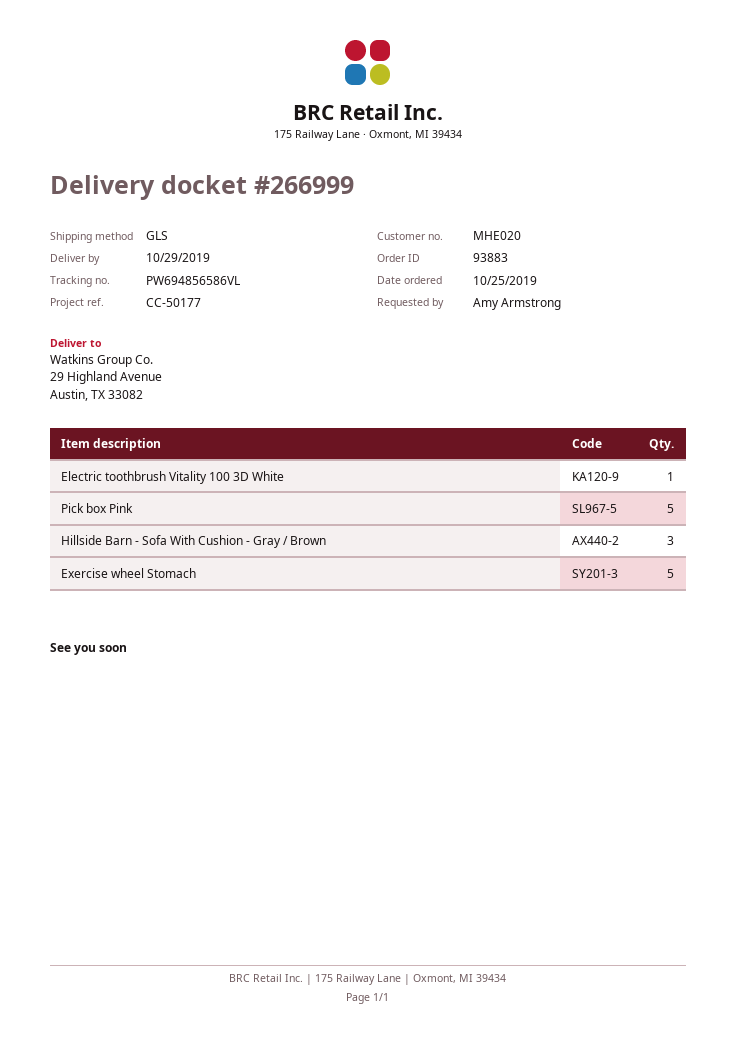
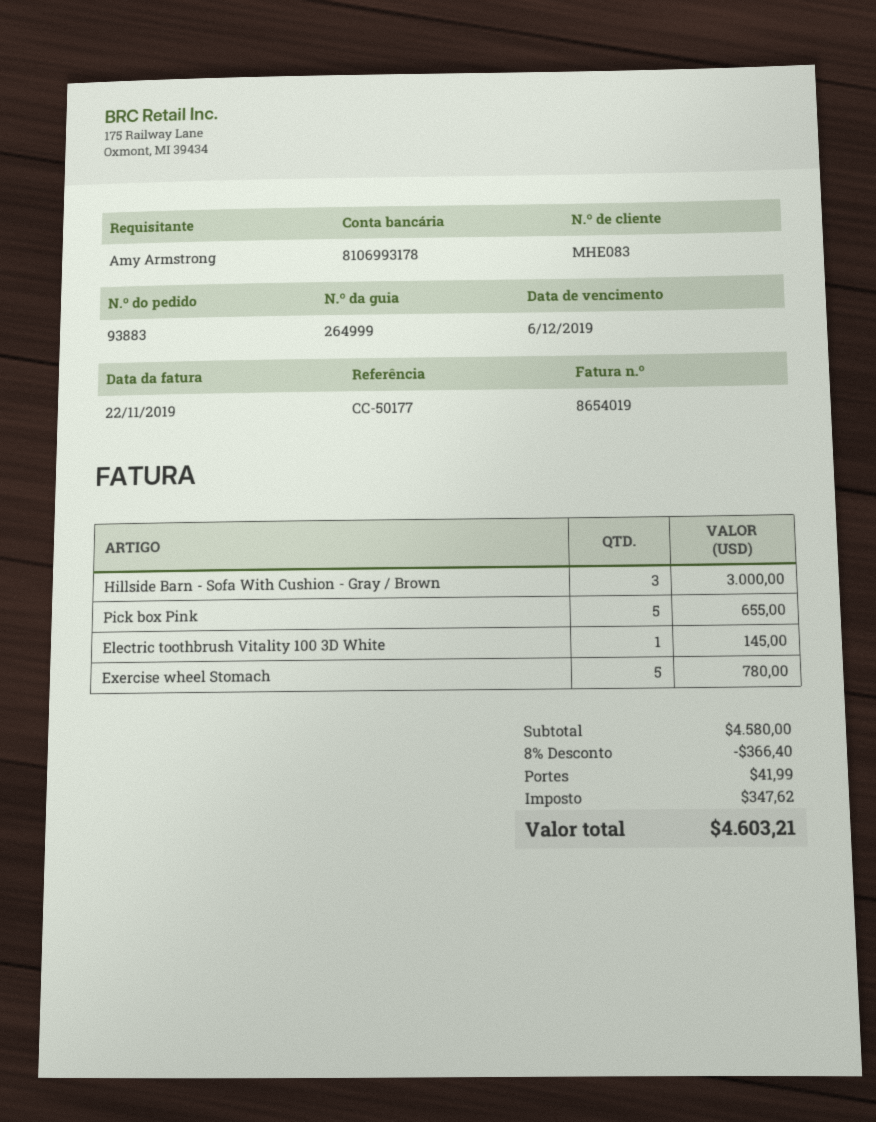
delivery note number: 266999 -> 264999
customer number: MHE020 -> MHE083

